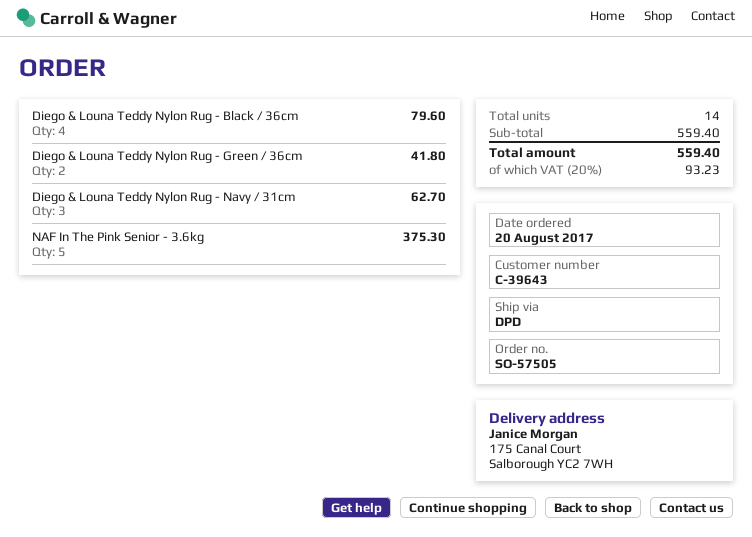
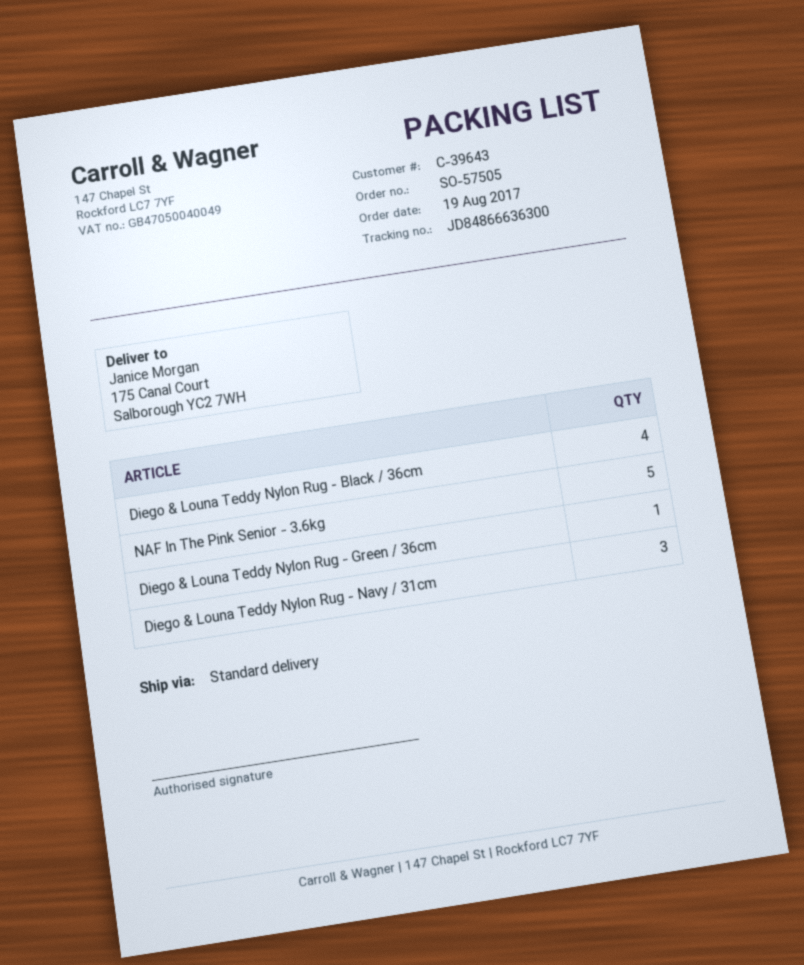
order date: 2017-08-20 -> 2017-08-19
shipping method: DPD -> standard
Diego & Louna Teddy Nylon Rug - Green / 36cm: 2 -> 1

